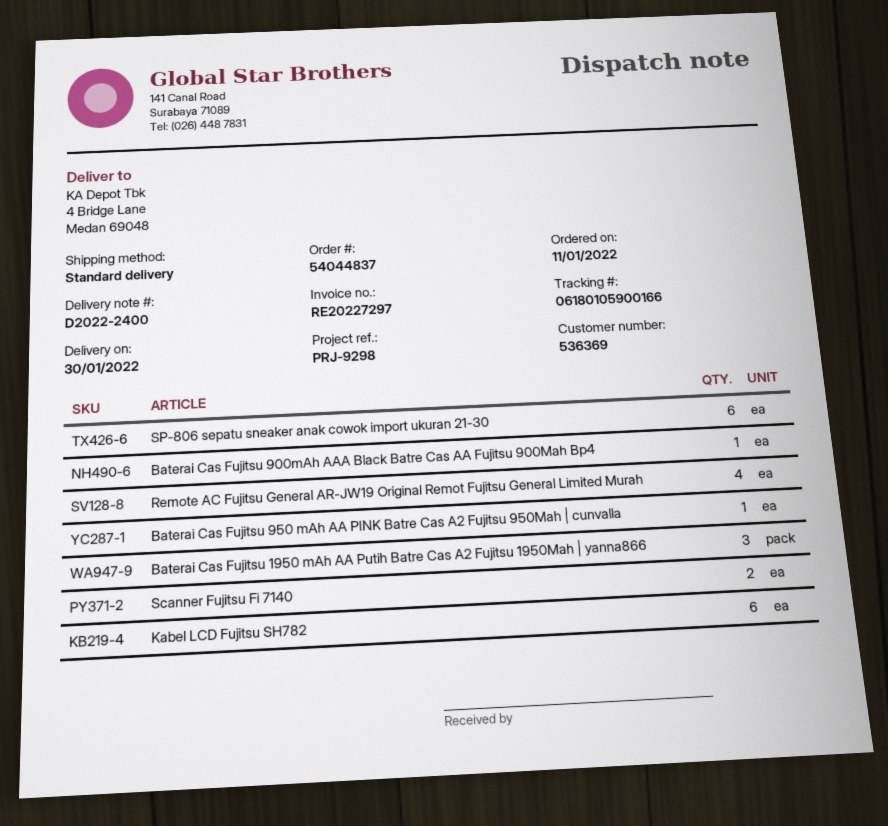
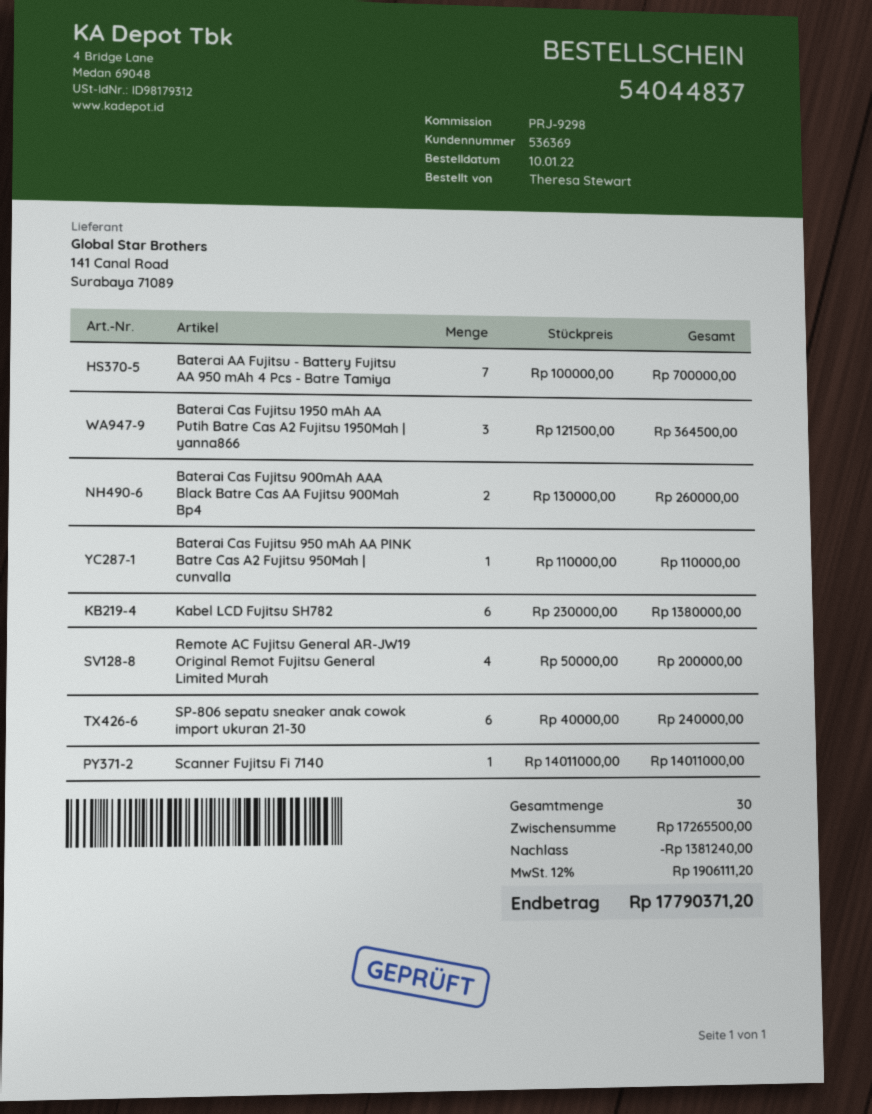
order date: 2022-01-11 -> 2022-01-10
Baterai Cas Fujitsu 900mAh AAA Black Batre Cas AA Fujitsu 900Mah Bp4: 1 -> 2
Scanner Fujitsu Fi 7140: 2 -> 1
Baterai AA Fujitsu - Battery Fujitsu AA 950 mAh 4 Pcs - Batre Tamiya: none -> 7

